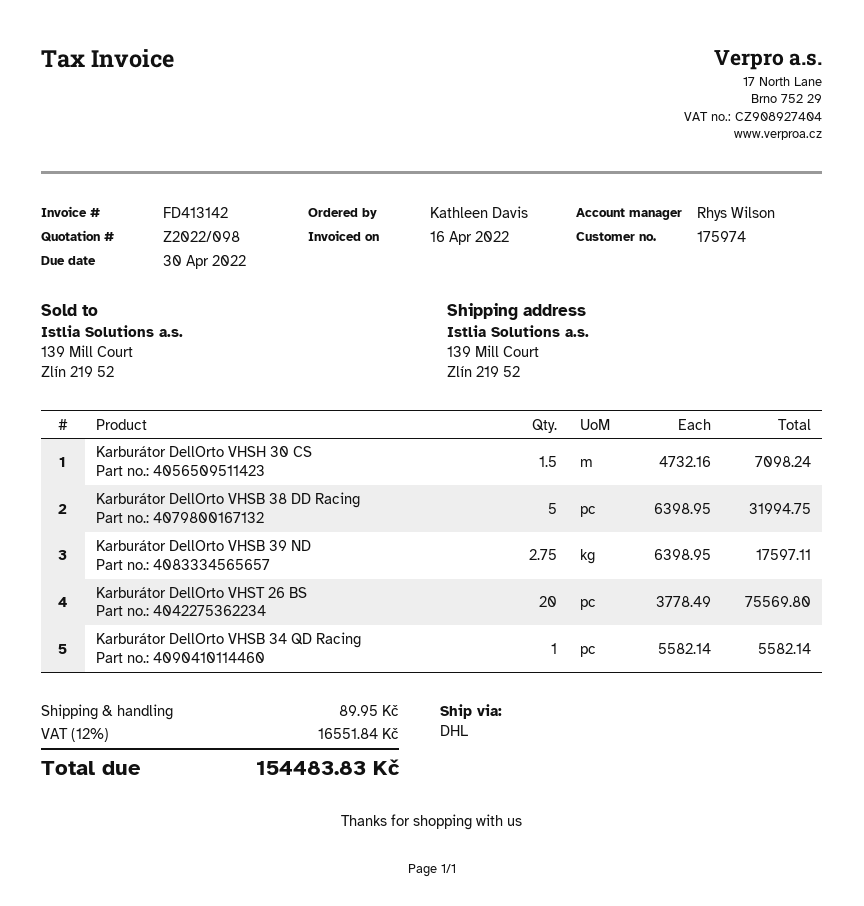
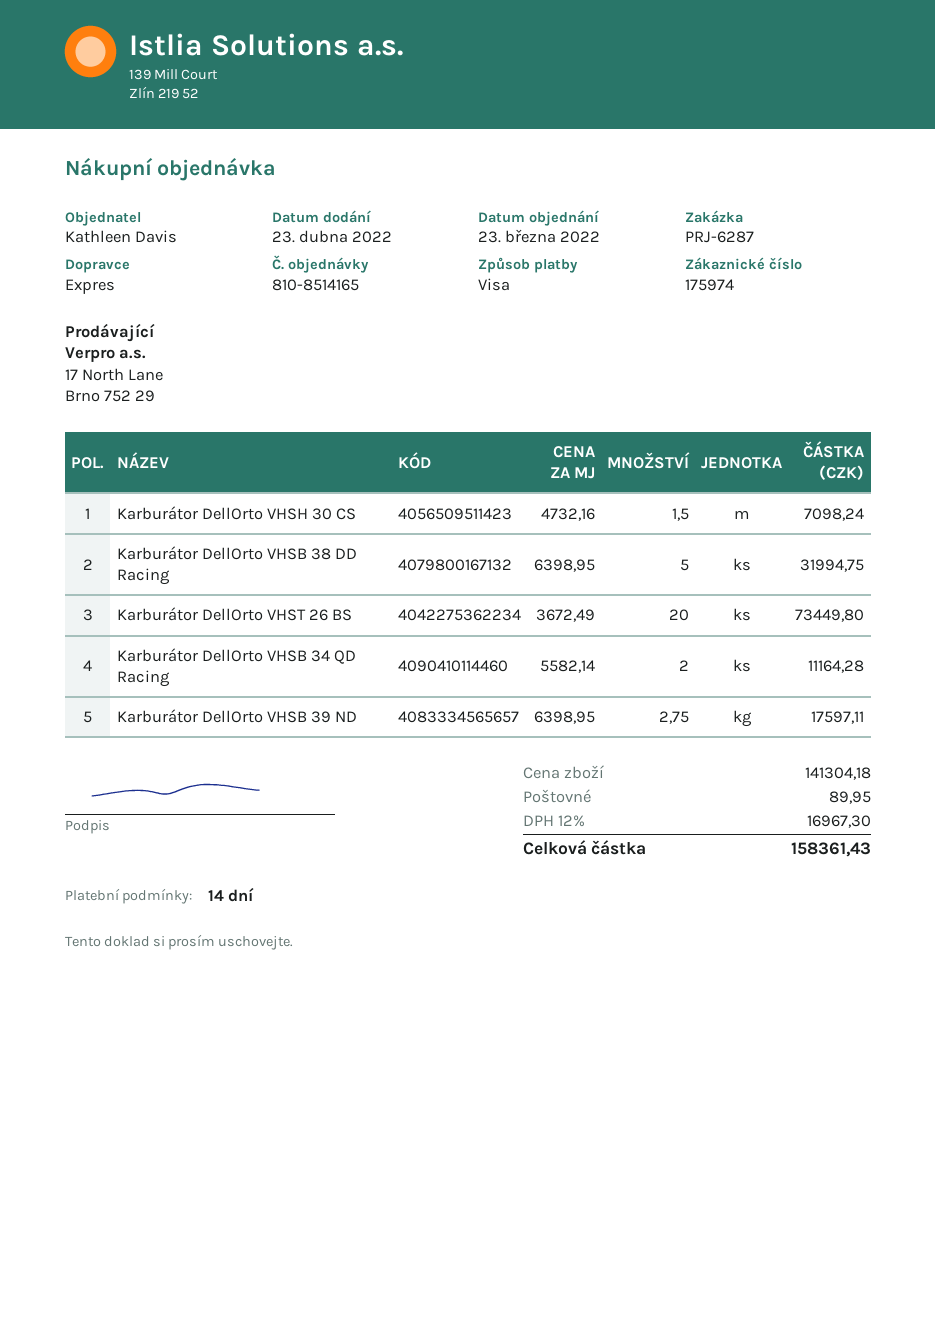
shipping method: DHL -> express
Karburátor DellOrto VHST 26 BS: 20 x 3778.49 = 75569.80 -> 20 x 3672.49 = 73449.80
Karburátor DellOrto VHSB 34 QD Racing: 1 x 5582.14 = 5582.14 -> 2 x 5582.14 = 11164.28
tax: 12% = 16551.84 -> 12% = 16967.30
total: 154483.83 -> 158361.43

